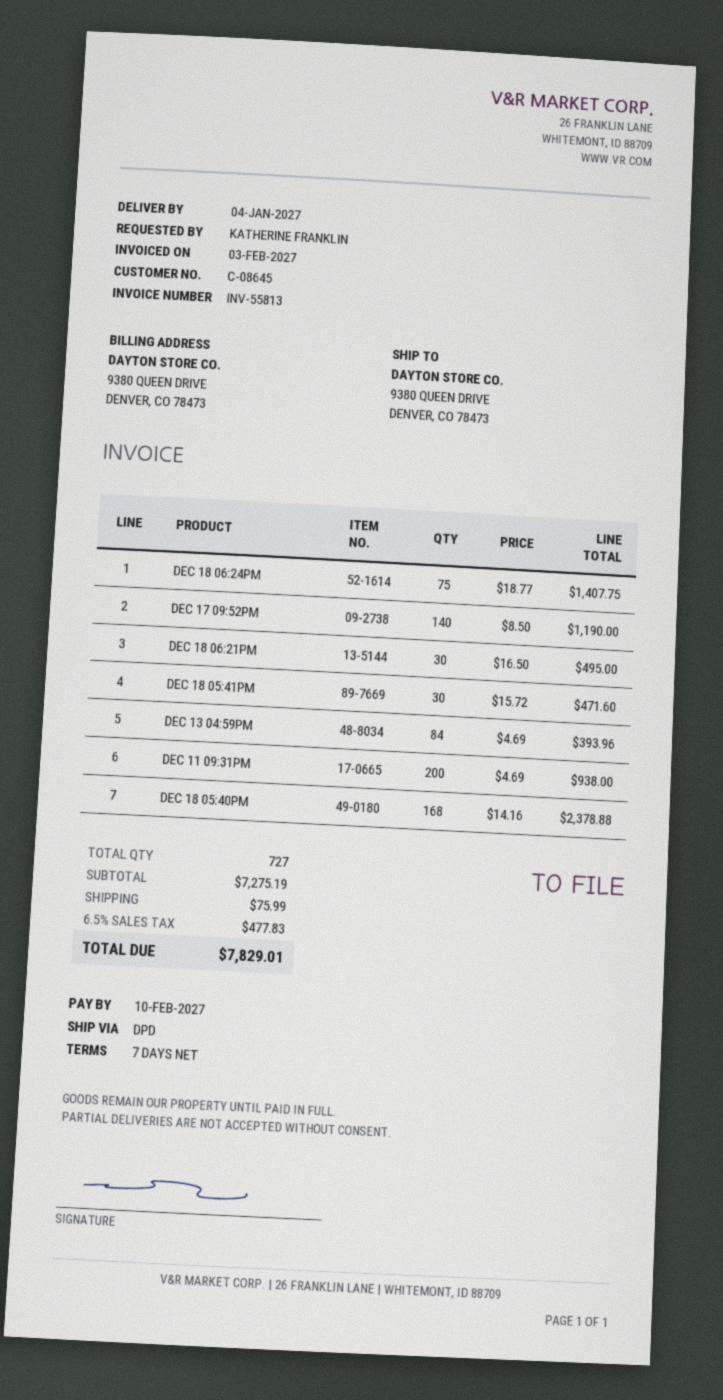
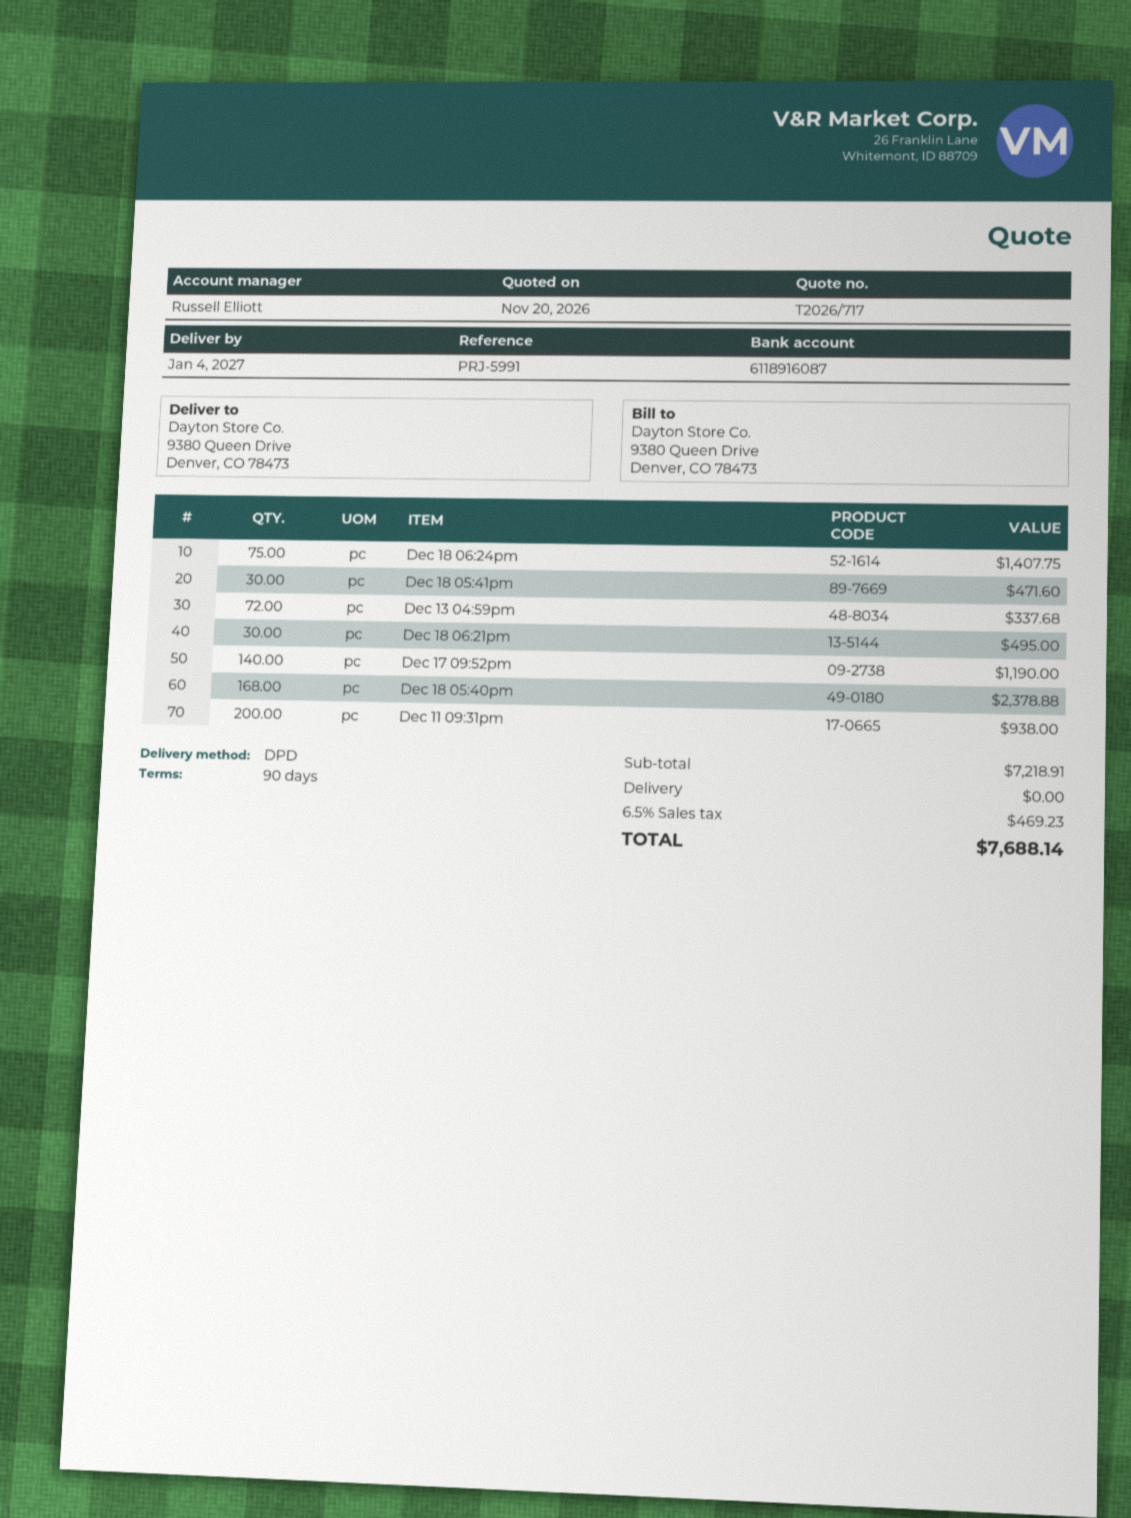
payment terms: 7 days -> 90 days
DEC 13 04:59PM: 84 for 393.96 -> 72 for 337.68
subtotal: 7275.19 -> 7218.91
shipping: 75.99 -> 0.00
tax: 6.5% = 477.83 -> 6.5% = 469.23
total: 7829.01 -> 7688.14

